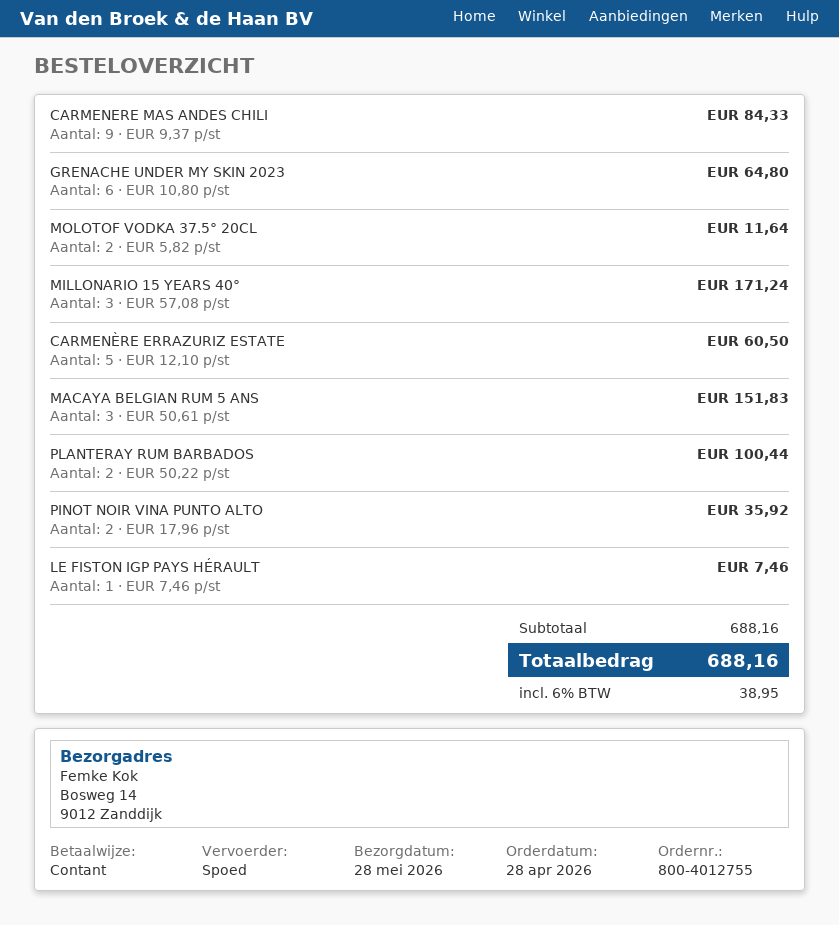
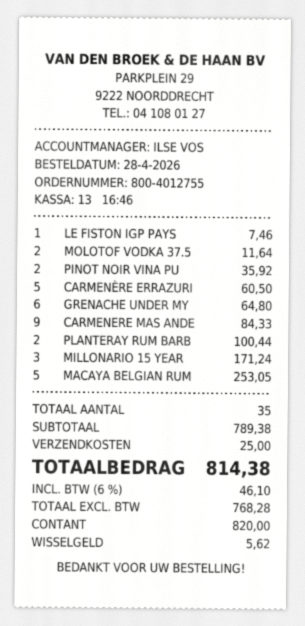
MACAYA BELGIAN RUM 5 ANS: 3 for 151.83 -> 5 for 253.05
subtotal: 688.16 -> 789.38
shipping: none -> 25.00
tax: 6% = 38.95 -> 6% = 46.10
total: 688.16 -> 814.38

